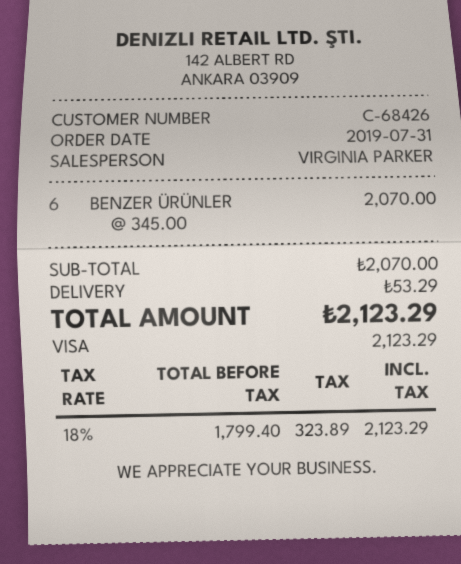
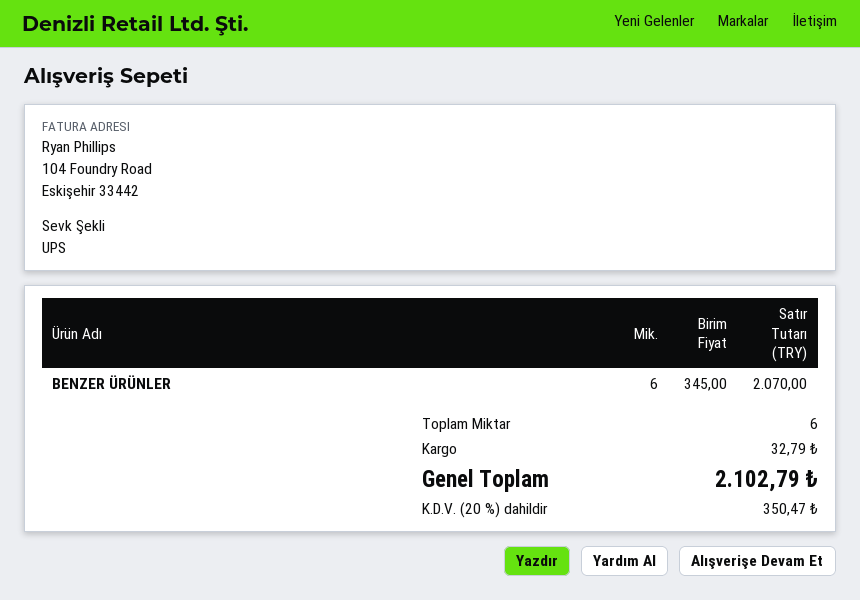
shipping: 53.29 -> 32.79
tax: 18% = 323.89 -> 20% = 350.47
total: 2123.29 -> 2102.79

